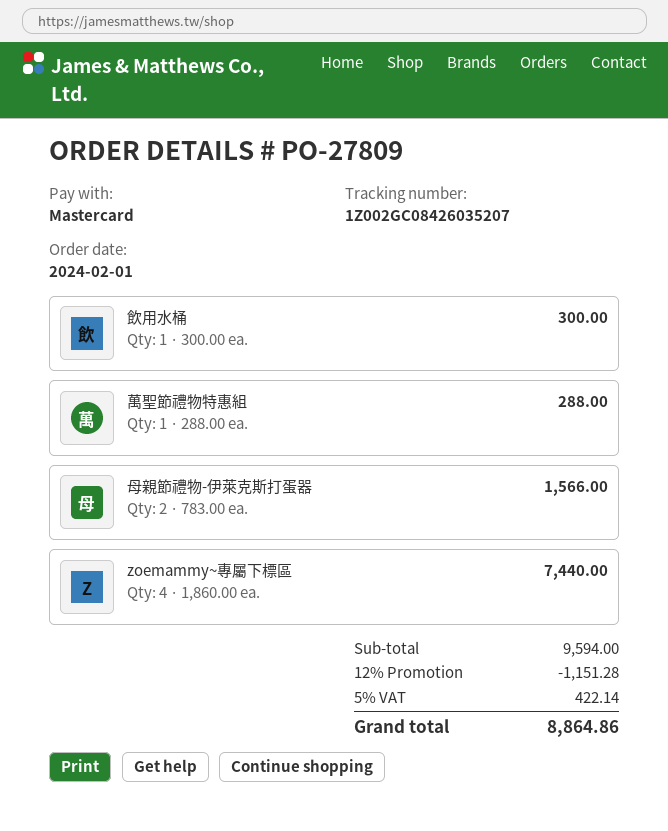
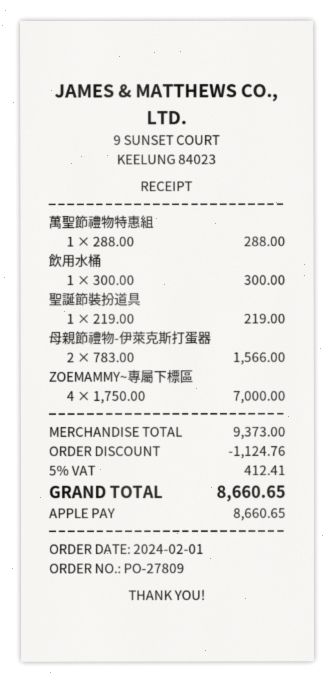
payment method: Mastercard -> Apple Pay
zoemammy~專屬下標區: 4 x 1860.00 = 7440.00 -> 4 x 1750.00 = 7000.00
聖誕節裝扮道具: none -> 1 x 219.00 = 219.00
subtotal: 9594.00 -> 9373.00
discount: 1151.28 -> 1124.76
tax: 5% = 422.14 -> 5% = 412.41
total: 8864.86 -> 8660.65

